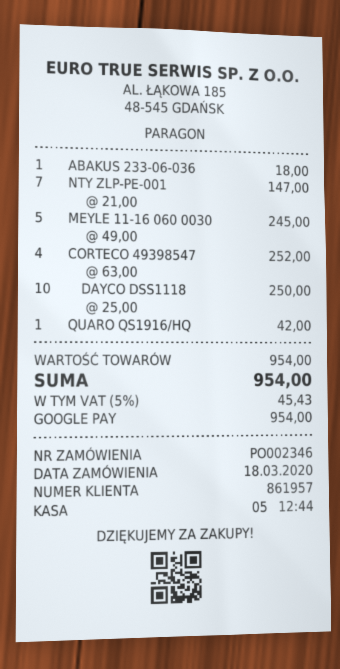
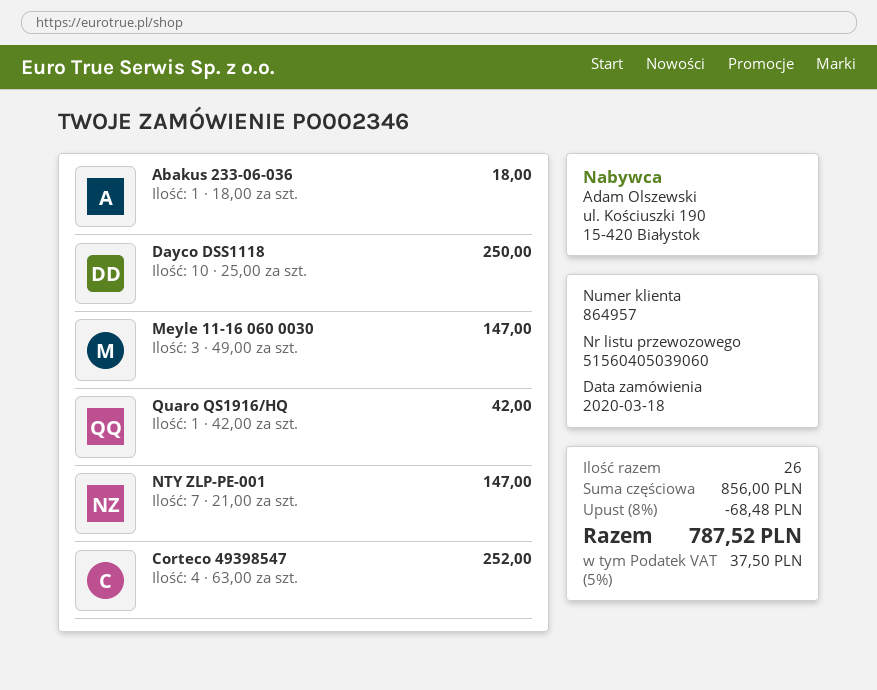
customer number: 861957 -> 864957
MEYLE 11-16 060 0030: 5 x 49.00 = 245.00 -> 3 x 49.00 = 147.00
subtotal: 954.00 -> 856.00
discount: none -> 8% = 68.48
tax: 5% = 45.43 -> 5% = 37.50
total: 954.00 -> 787.52

